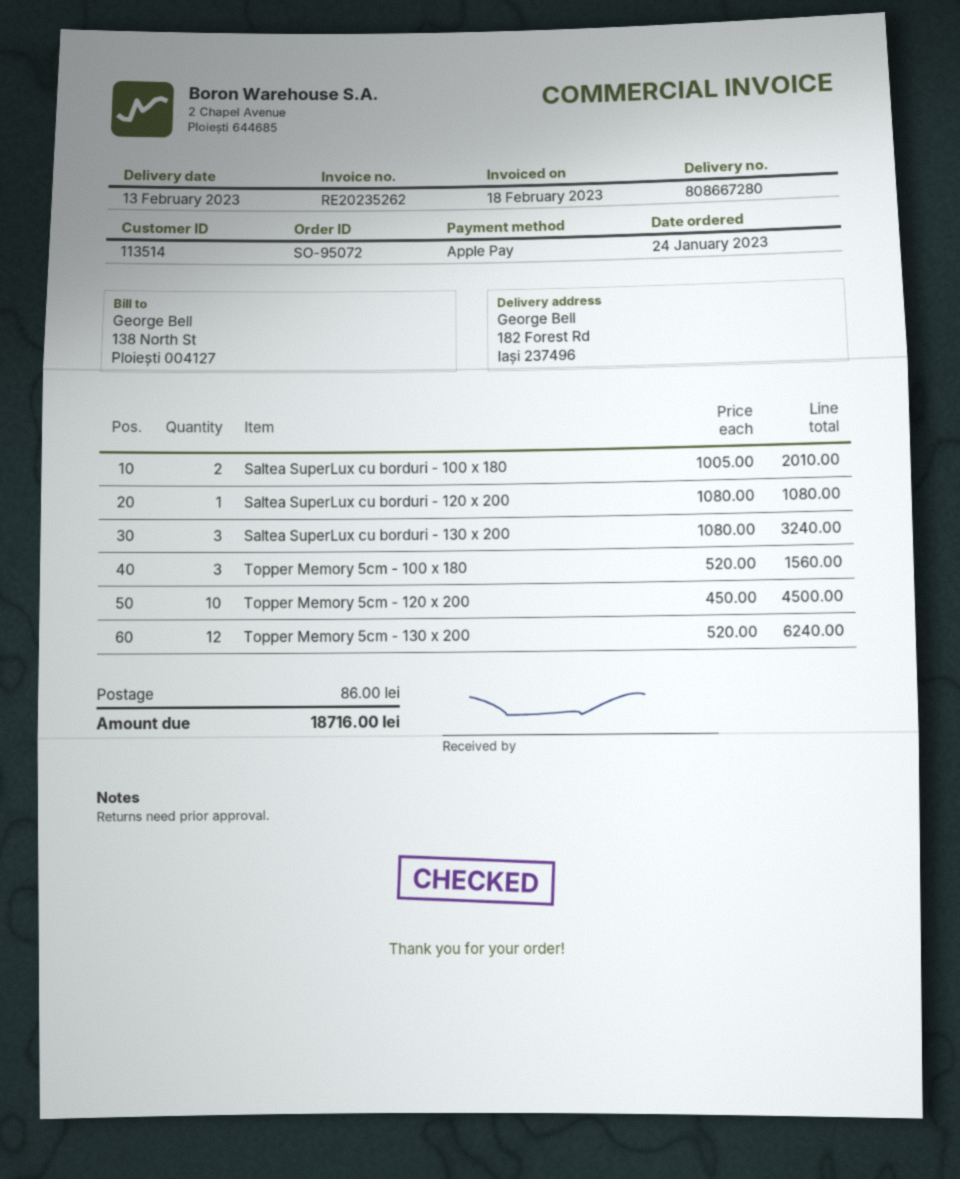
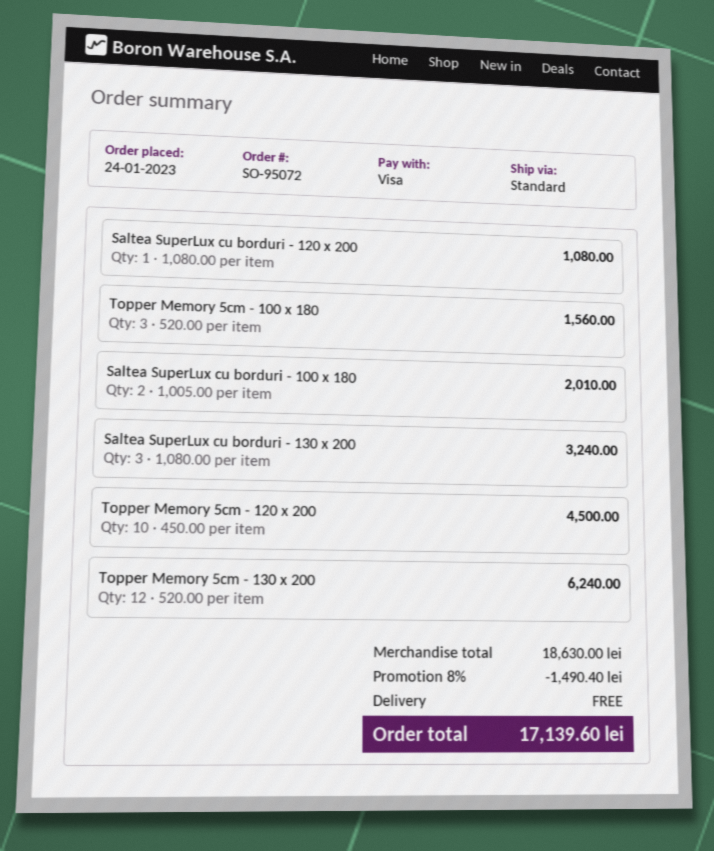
payment method: Apple Pay -> Visa
discount: none -> 8% = 1490.40
shipping: 86.00 -> 0.00
total: 18716.00 -> 17139.60

